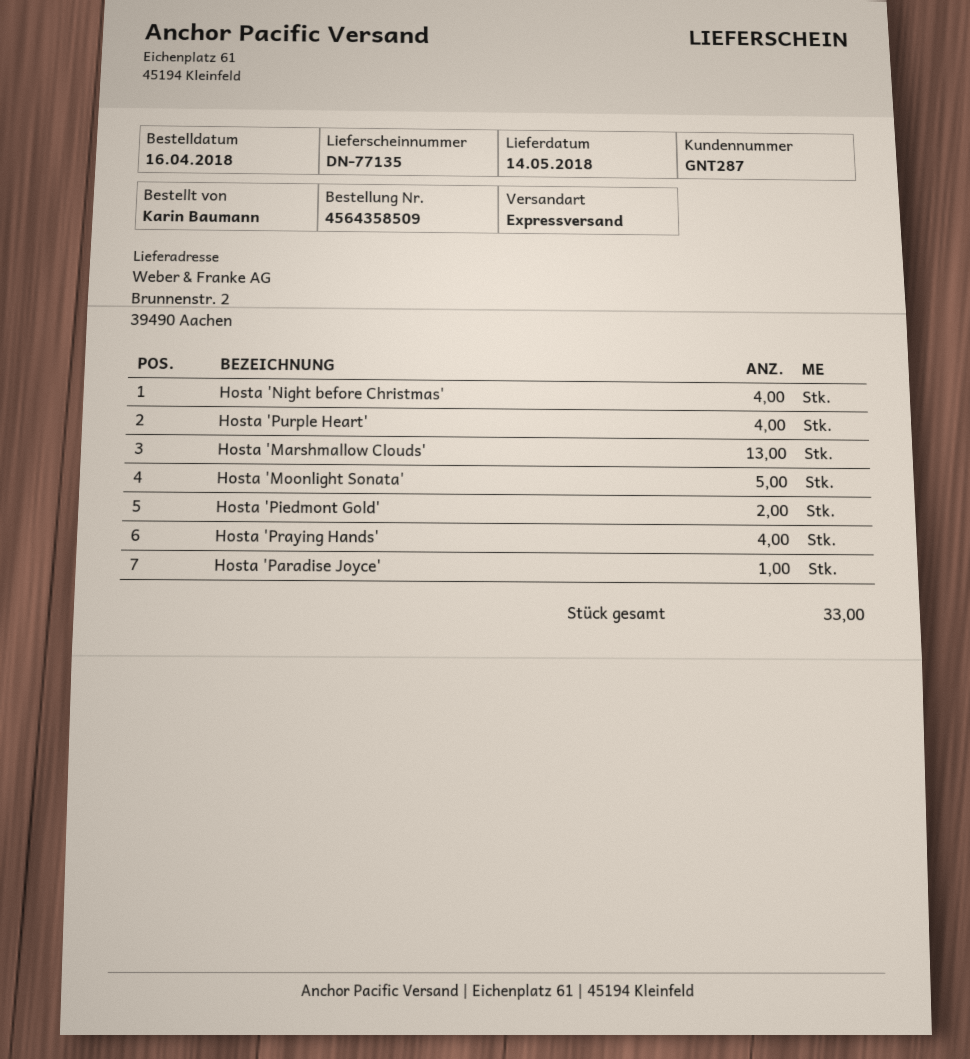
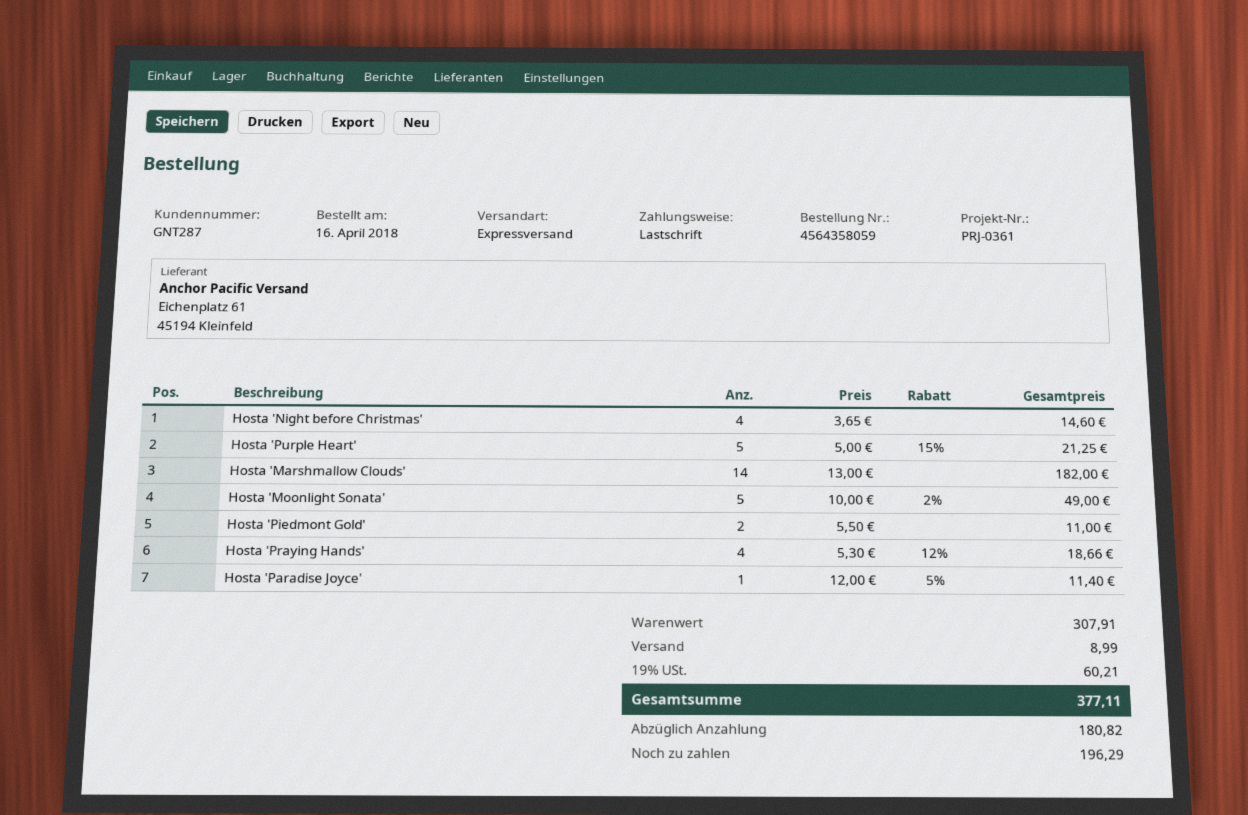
order number: 4564358509 -> 4564358059
Hosta 'Purple Heart': 4 -> 5
Hosta 'Marshmallow Clouds': 13 -> 14

